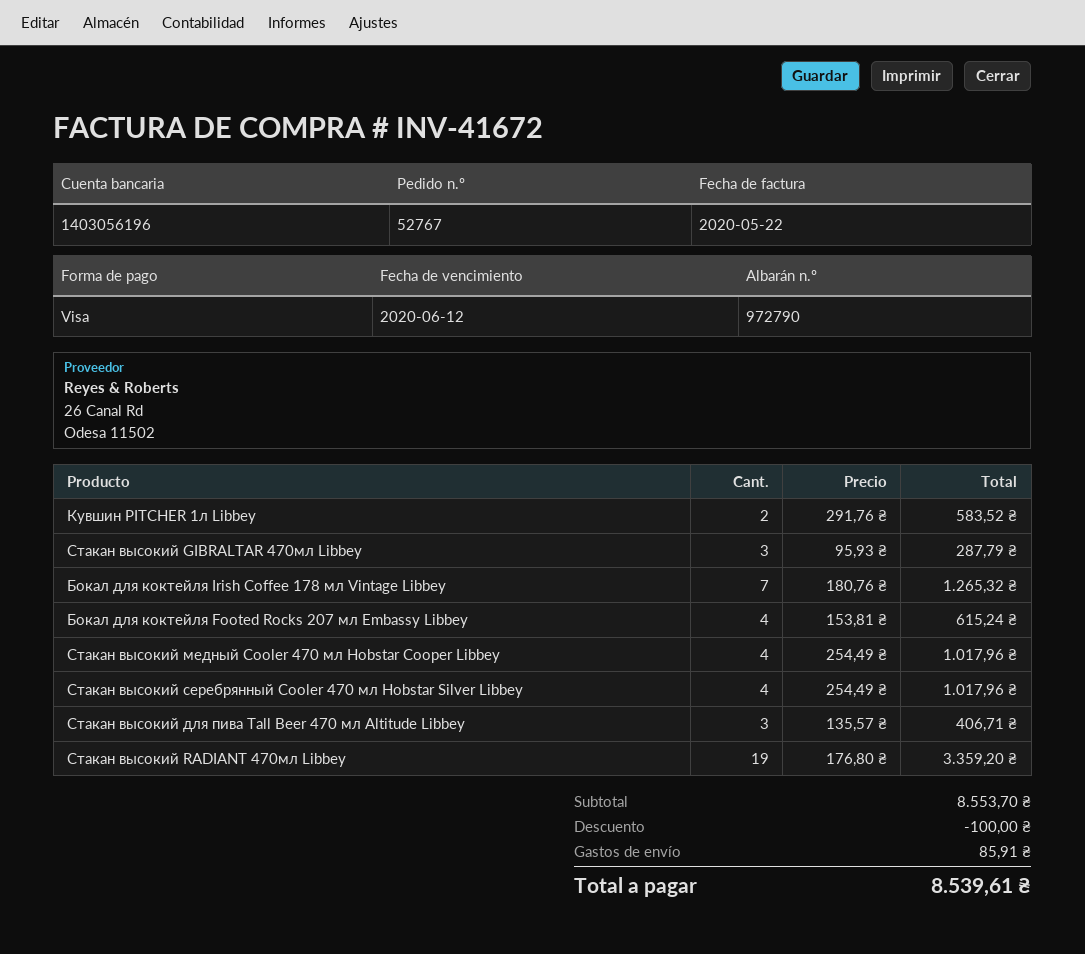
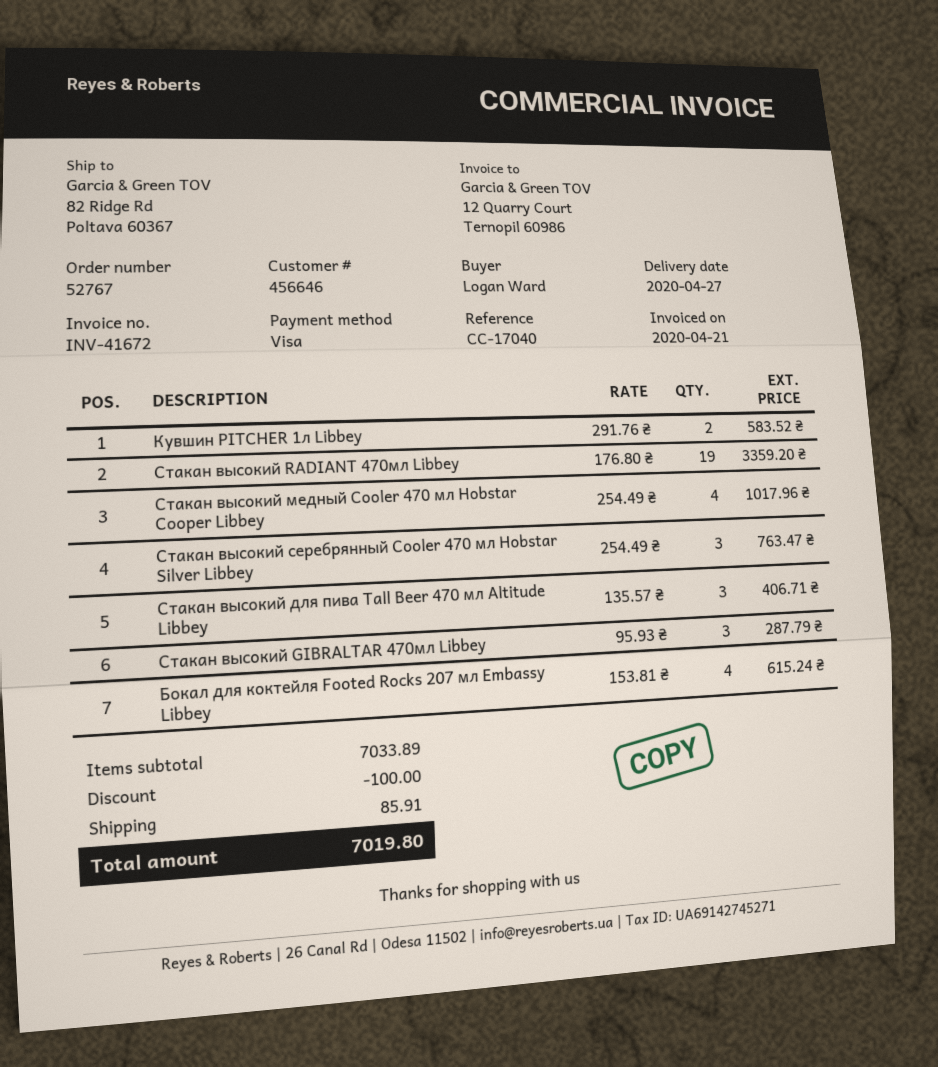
invoice date: 2020-05-22 -> 2020-04-21
Бокал для коктейля Irish Coffee 178 мл Vintage Libbey: 7 x 180.76 = 1265.32 -> none
Стакан высокий серебрянный Cooler 470 мл Hobstar Silver Libbey: 4 x 254.49 = 1017.96 -> 3 x 254.49 = 763.47
subtotal: 8553.70 -> 7033.89
total: 8539.61 -> 7019.80

